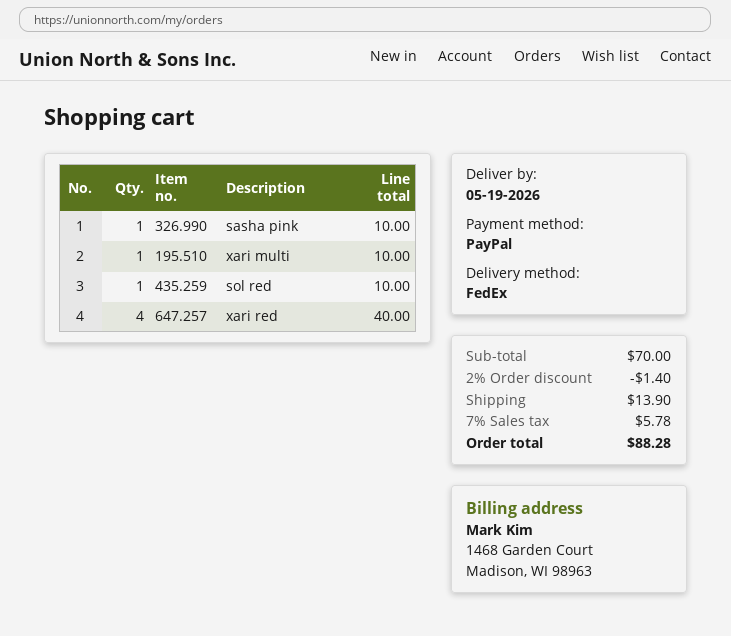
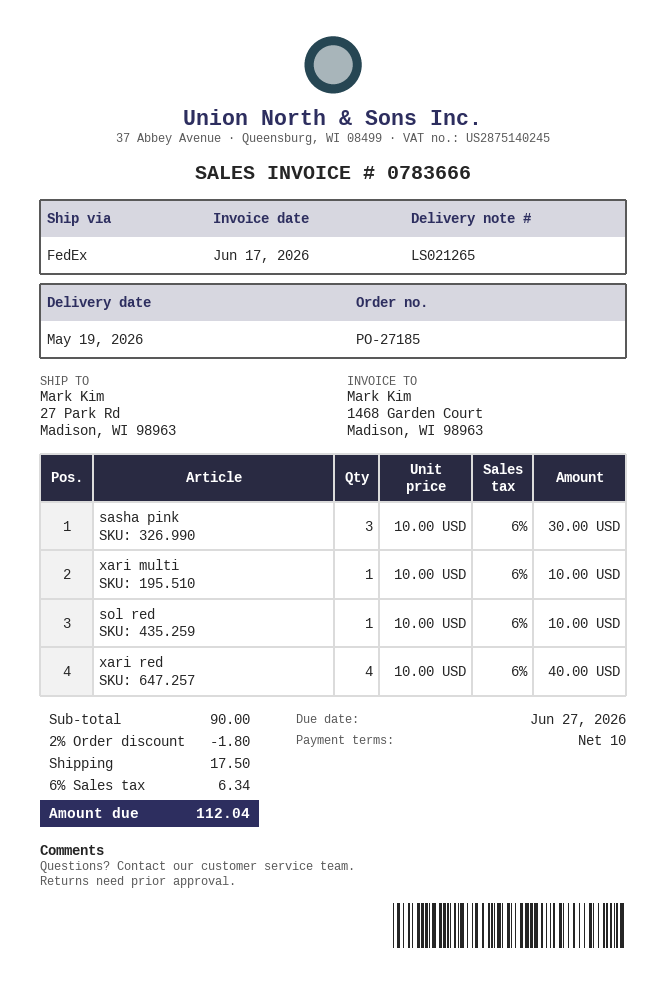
sasha pink: 1 for 10.00 -> 3 for 30.00
subtotal: 70.00 -> 90.00
discount: 2% = 1.40 -> 2% = 1.80
shipping: 13.90 -> 17.50
tax: 7% = 5.78 -> 6% = 6.34
total: 88.28 -> 112.04

